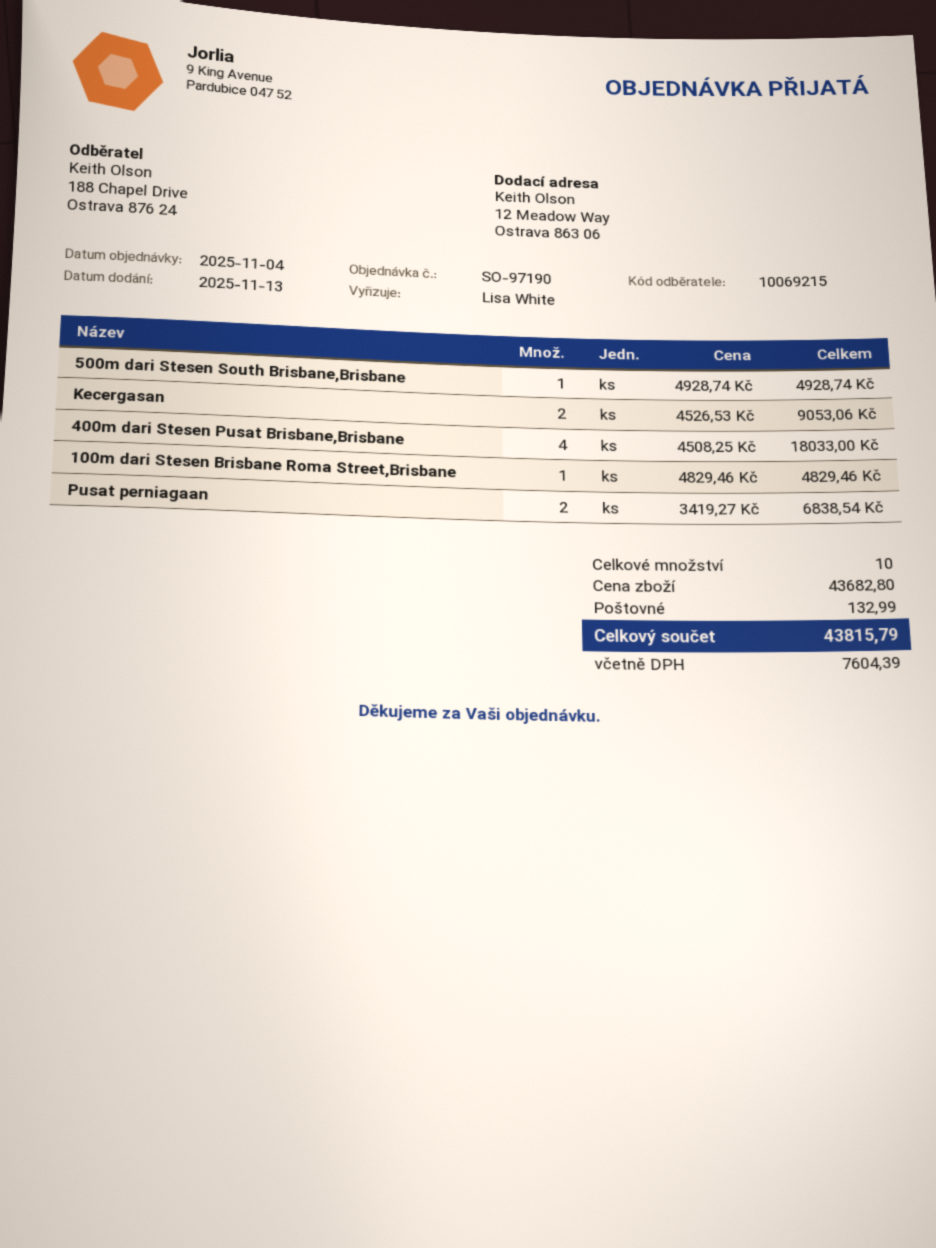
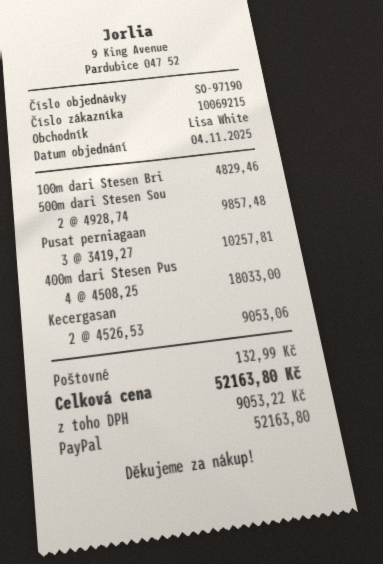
500m dari Stesen South Brisbane,Brisbane: 1 x 4928.74 = 4928.74 -> 2 x 4928.74 = 9857.48
Pusat perniagaan: 2 x 3419.27 = 6838.54 -> 3 x 3419.27 = 10257.81
tax: 7604.39 -> 9053.22
total: 43815.79 -> 52163.80

